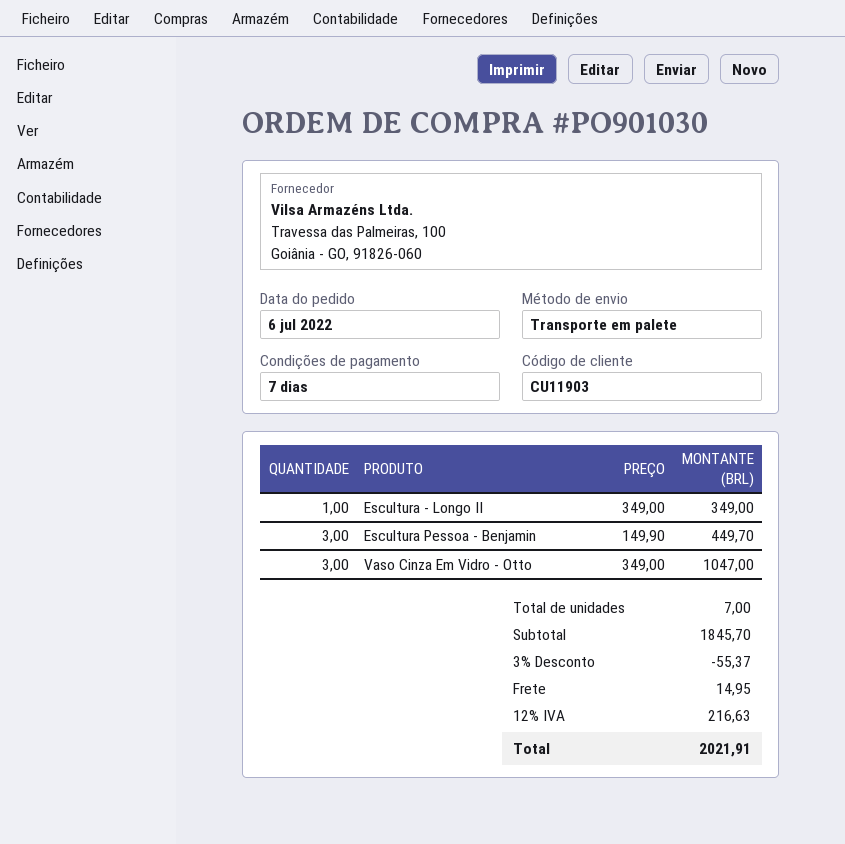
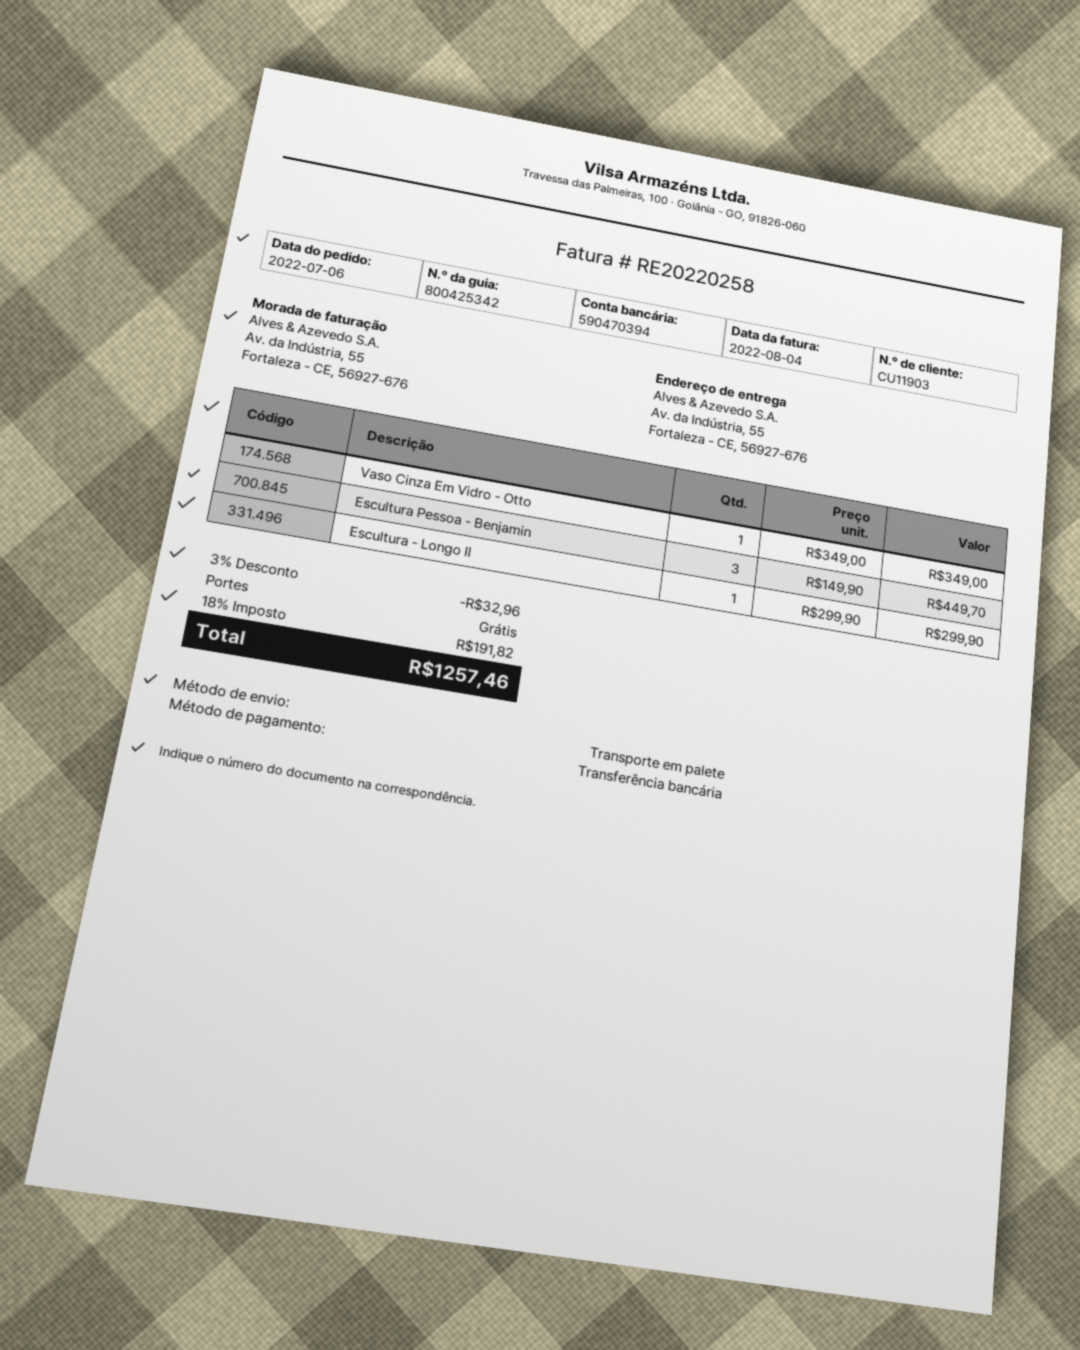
Escultura - Longo II: 1 x 349.00 = 349.00 -> 1 x 299.90 = 299.90
Vaso Cinza Em Vidro - Otto: 3 x 349.00 = 1047.00 -> 1 x 349.00 = 349.00
discount: 3% = 55.37 -> 3% = 32.96
shipping: 14.95 -> 0.00
tax: 12% = 216.63 -> 18% = 191.82
total: 2021.91 -> 1257.46

